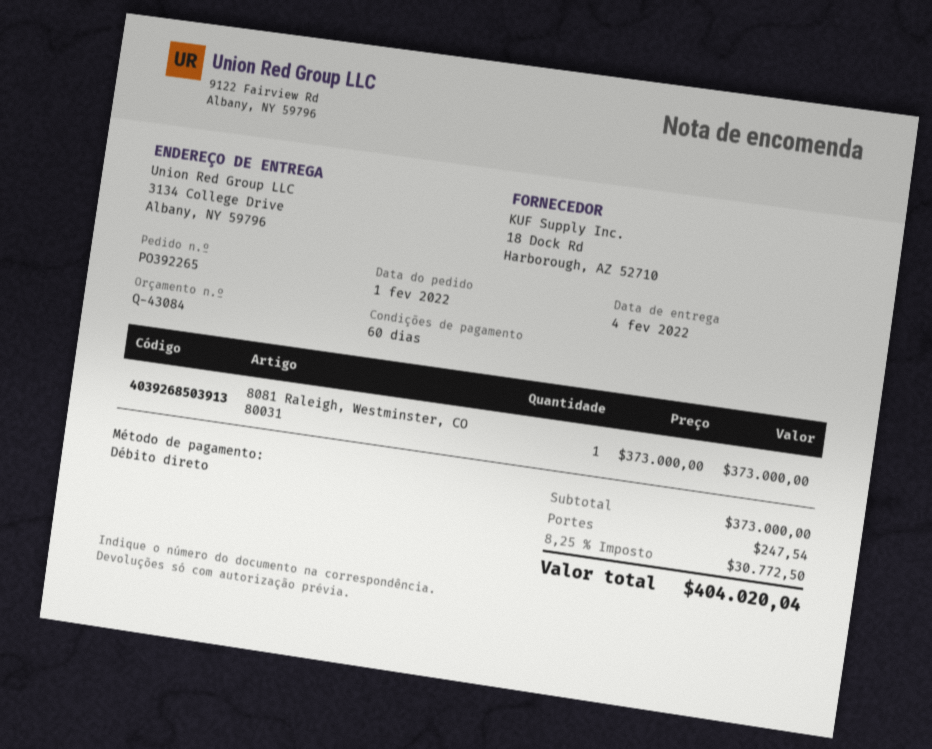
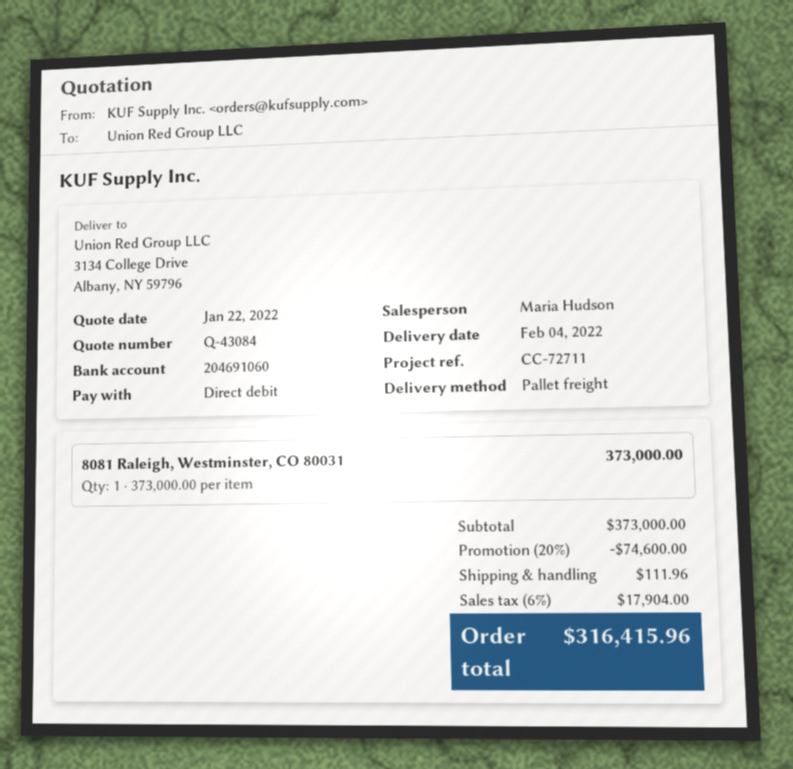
discount: none -> 20% = 74600.00
shipping: 247.54 -> 111.96
tax: 8.25% = 30772.50 -> 6% = 17904.00
total: 404020.04 -> 316415.96

